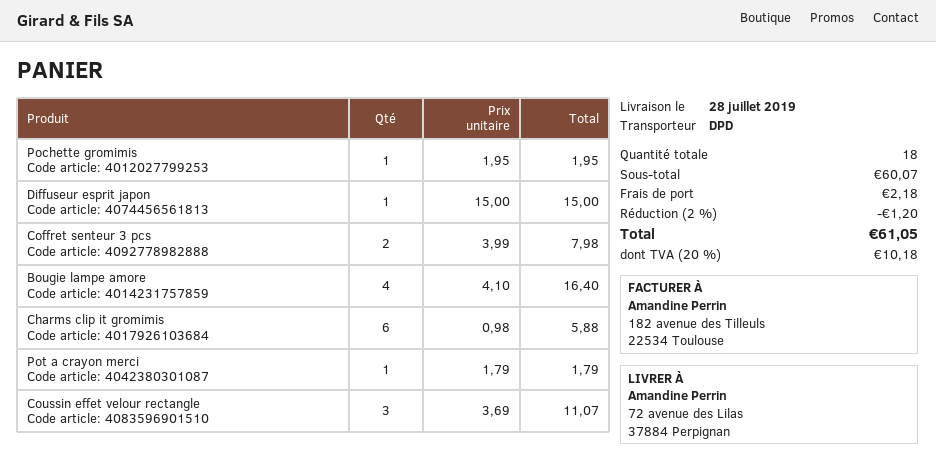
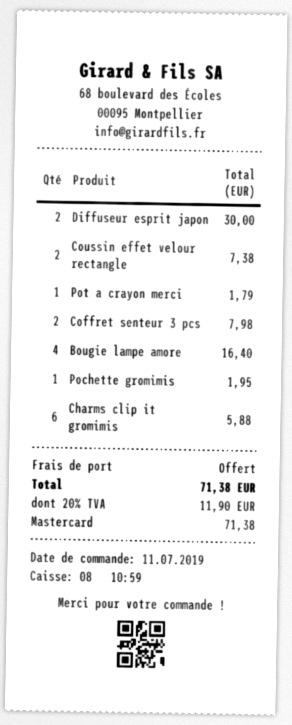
Diffuseur esprit japon: 1 for 15.00 -> 2 for 30.00
Coussin effet velour rectangle: 3 for 11.07 -> 2 for 7.38
discount: 2% = 1.20 -> none
shipping: 2.18 -> 0.00
tax: 20% = 10.18 -> 20% = 11.90
total: 61.05 -> 71.38

